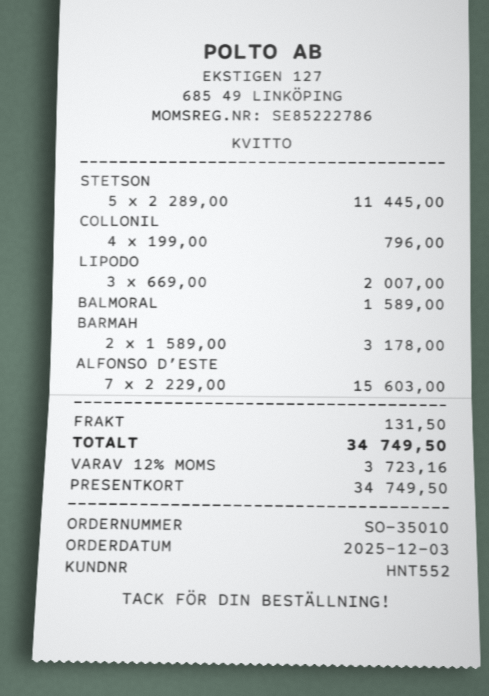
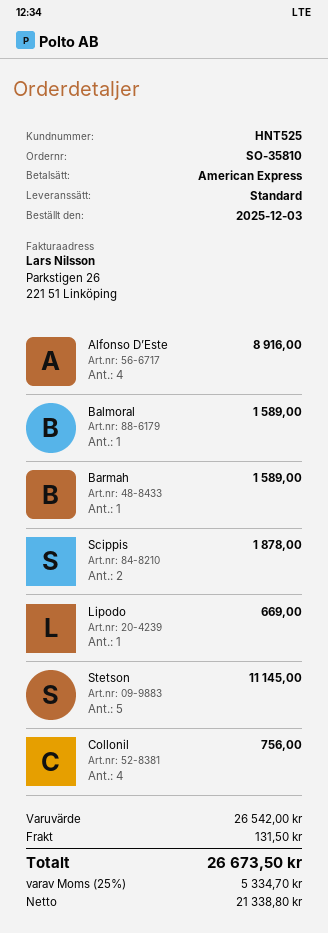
order number: SO-35010 -> SO-35810
customer number: HNT552 -> HNT525
payment method: gift card -> American Express
STETSON: 5 for 11445.00 -> 5 for 11145.00
COLLONIL: 4 for 796.00 -> 4 for 756.00
LIPODO: 3 for 2007.00 -> 1 for 669.00
BARMAH: 2 for 3178.00 -> 1 for 1589.00
ALFONSO D’ESTE: 7 for 15603.00 -> 4 for 8916.00
Scippis: none -> 2 for 1878.00
tax: 12% = 3723.16 -> 25% = 5334.70
total: 34749.50 -> 26673.50

